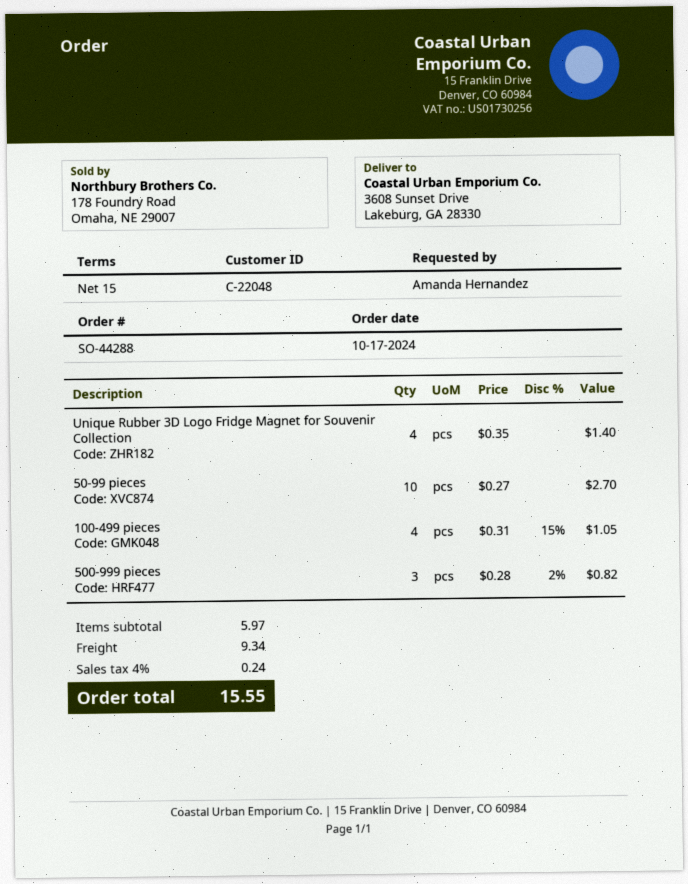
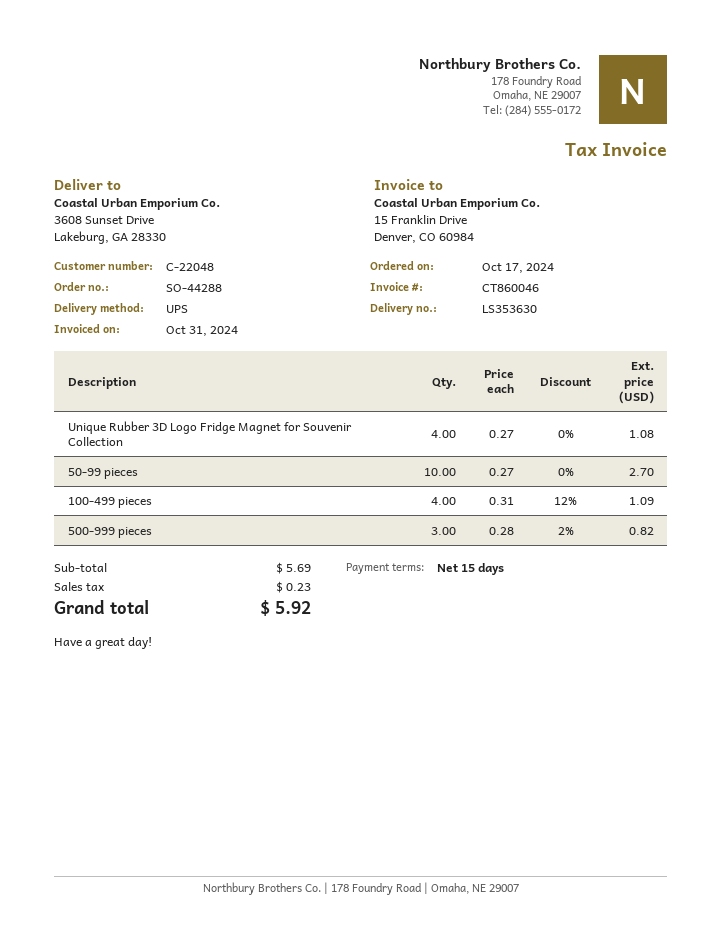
Unique Rubber 3D Logo Fridge Magnet for Souvenir Collection: 4 x 0.35 = 1.40 -> 4 x 0.27 = 1.08
100-499 pieces: 4 x 0.31 - 15% = 1.05 -> 4 x 0.31 - 12% = 1.09
subtotal: 5.97 -> 5.69
shipping: 9.34 -> none
tax: 0.24 -> 0.23
total: 15.55 -> 5.92

